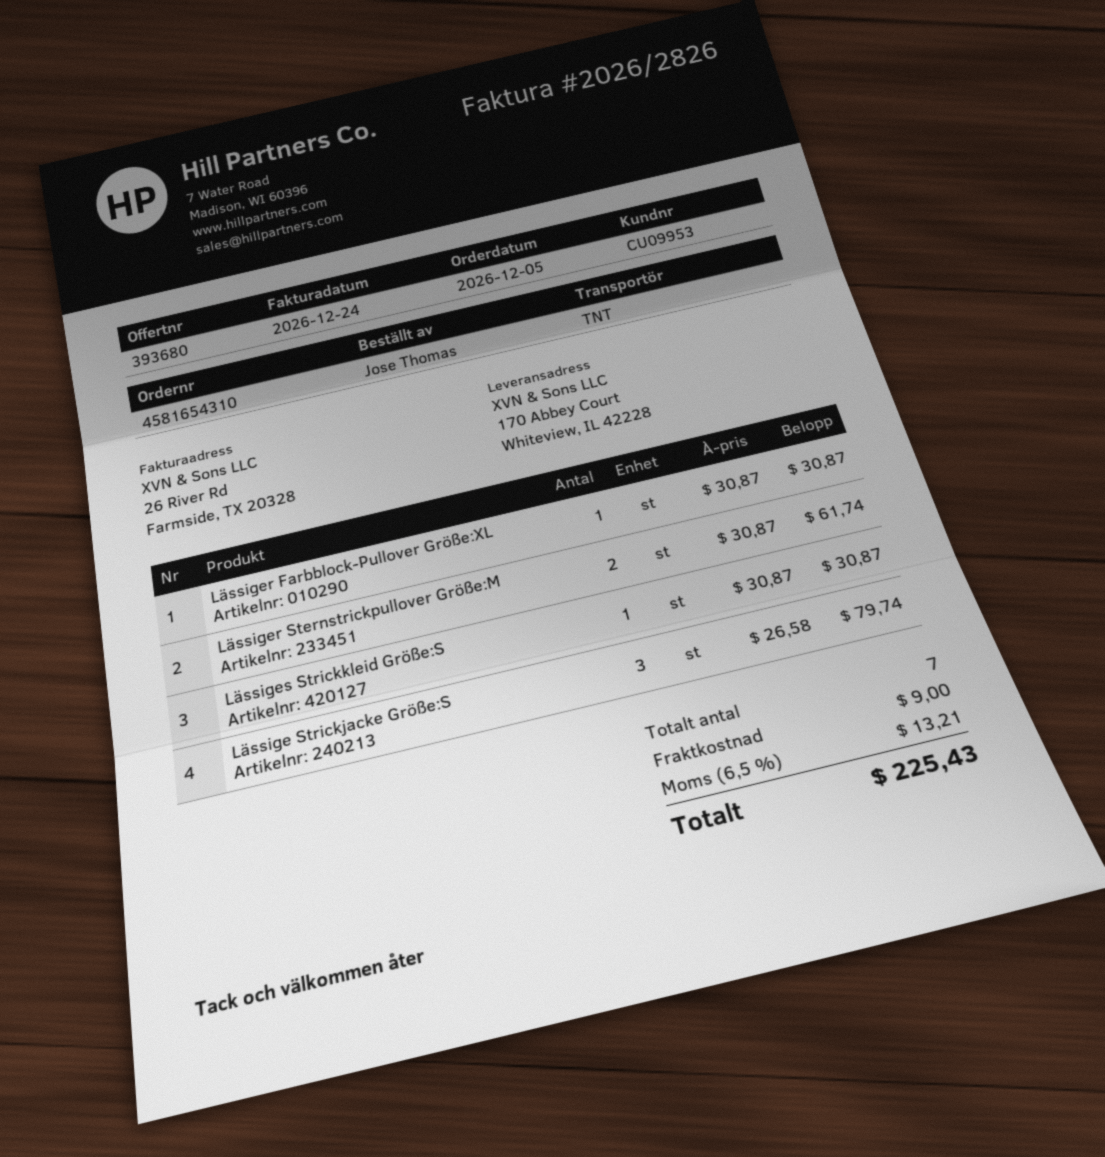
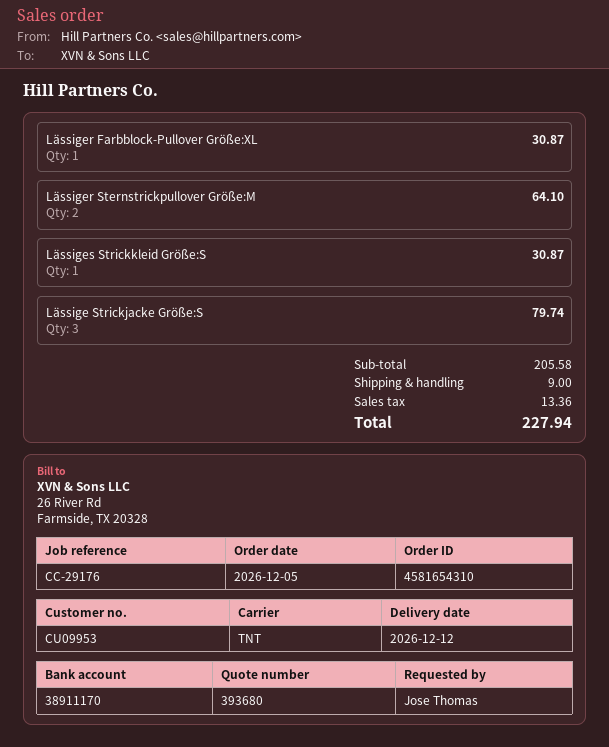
Lässiger Sternstrickpullover Größe:M: 2 for 61.74 -> 2 for 64.10
tax: 13.21 -> 13.36
total: 225.43 -> 227.94

